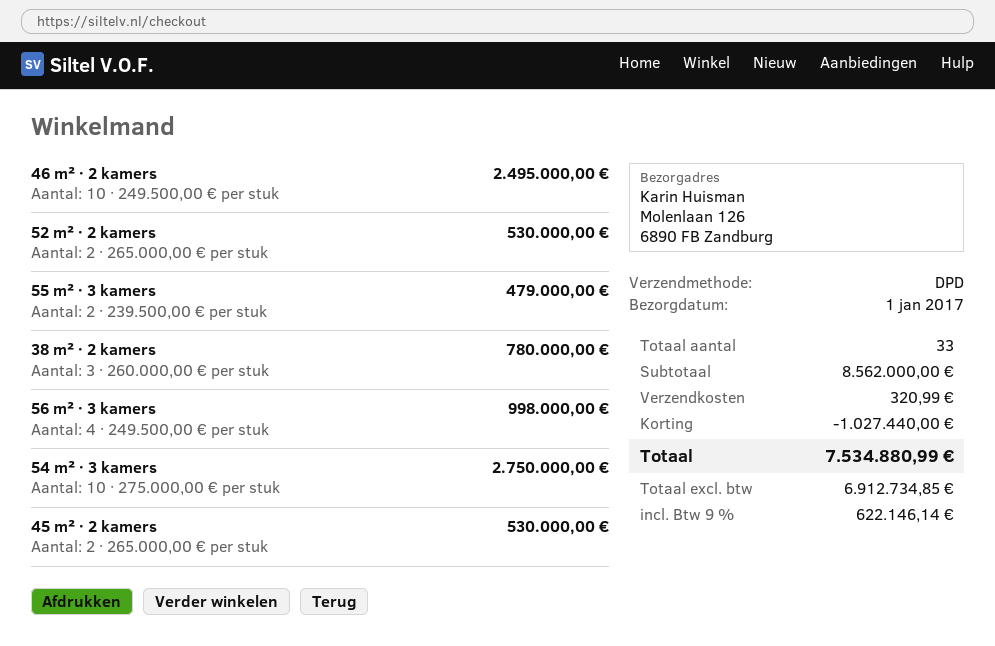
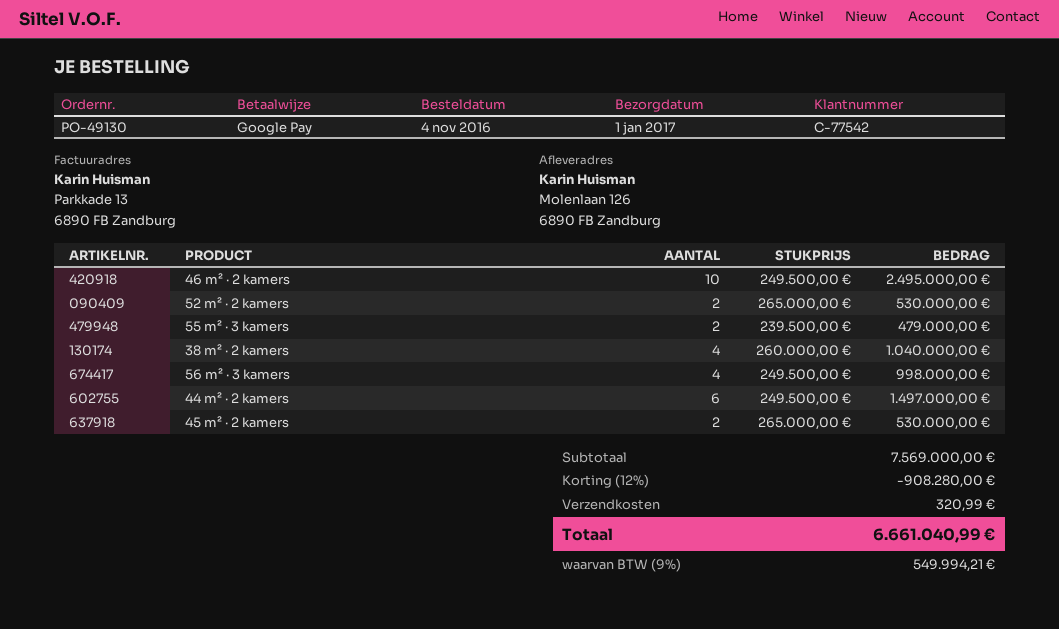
38 m² · 2 kamers: 3 x 260000.00 = 780000.00 -> 4 x 260000.00 = 1040000.00
54 m² · 3 kamers: 10 x 275000.00 = 2750000.00 -> none
44 m² · 2 kamers: none -> 6 x 249500.00 = 1497000.00
subtotal: 8562000.00 -> 7569000.00
discount: 1027440.00 -> 908280.00
tax: 9% = 622146.14 -> 9% = 549994.21
total: 7534880.99 -> 6661040.99

